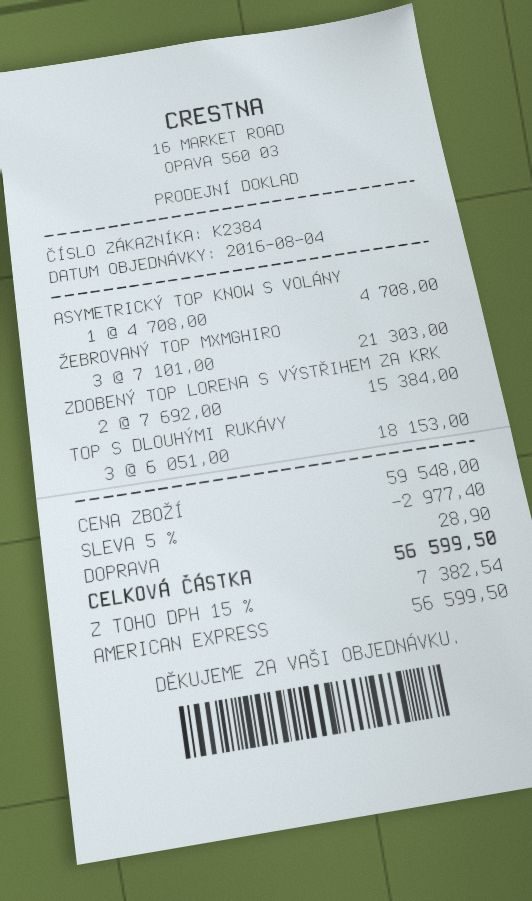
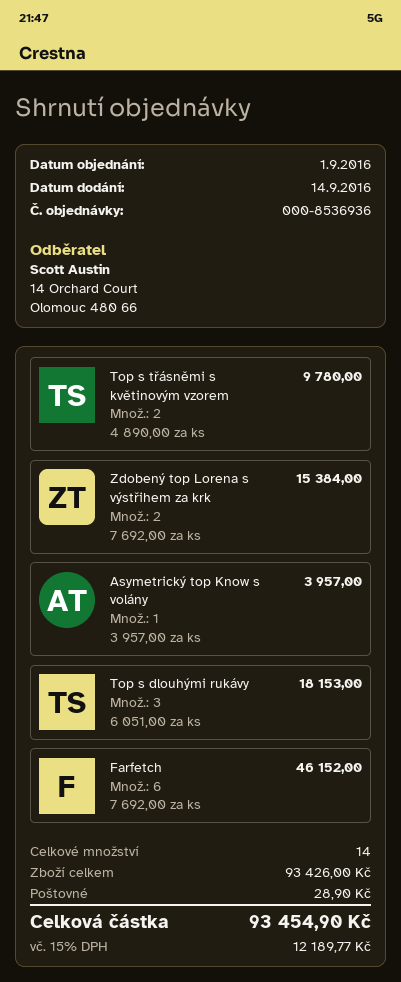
order date: 2016-08-04 -> 2016-09-01
ASYMETRICKÝ TOP KNOW S VOLÁNY: 1 x 4708.00 = 4708.00 -> 1 x 3957.00 = 3957.00
ŽEBROVANÝ TOP MXMGHIRO: 3 x 7101.00 = 21303.00 -> none
Top s třásněmi s květinovým vzorem: none -> 2 x 4890.00 = 9780.00
Farfetch: none -> 6 x 7692.00 = 46152.00
subtotal: 59548.00 -> 93426.00
discount: 5% = 2977.40 -> none
tax: 15% = 7382.54 -> 15% = 12189.77
total: 56599.50 -> 93454.90

